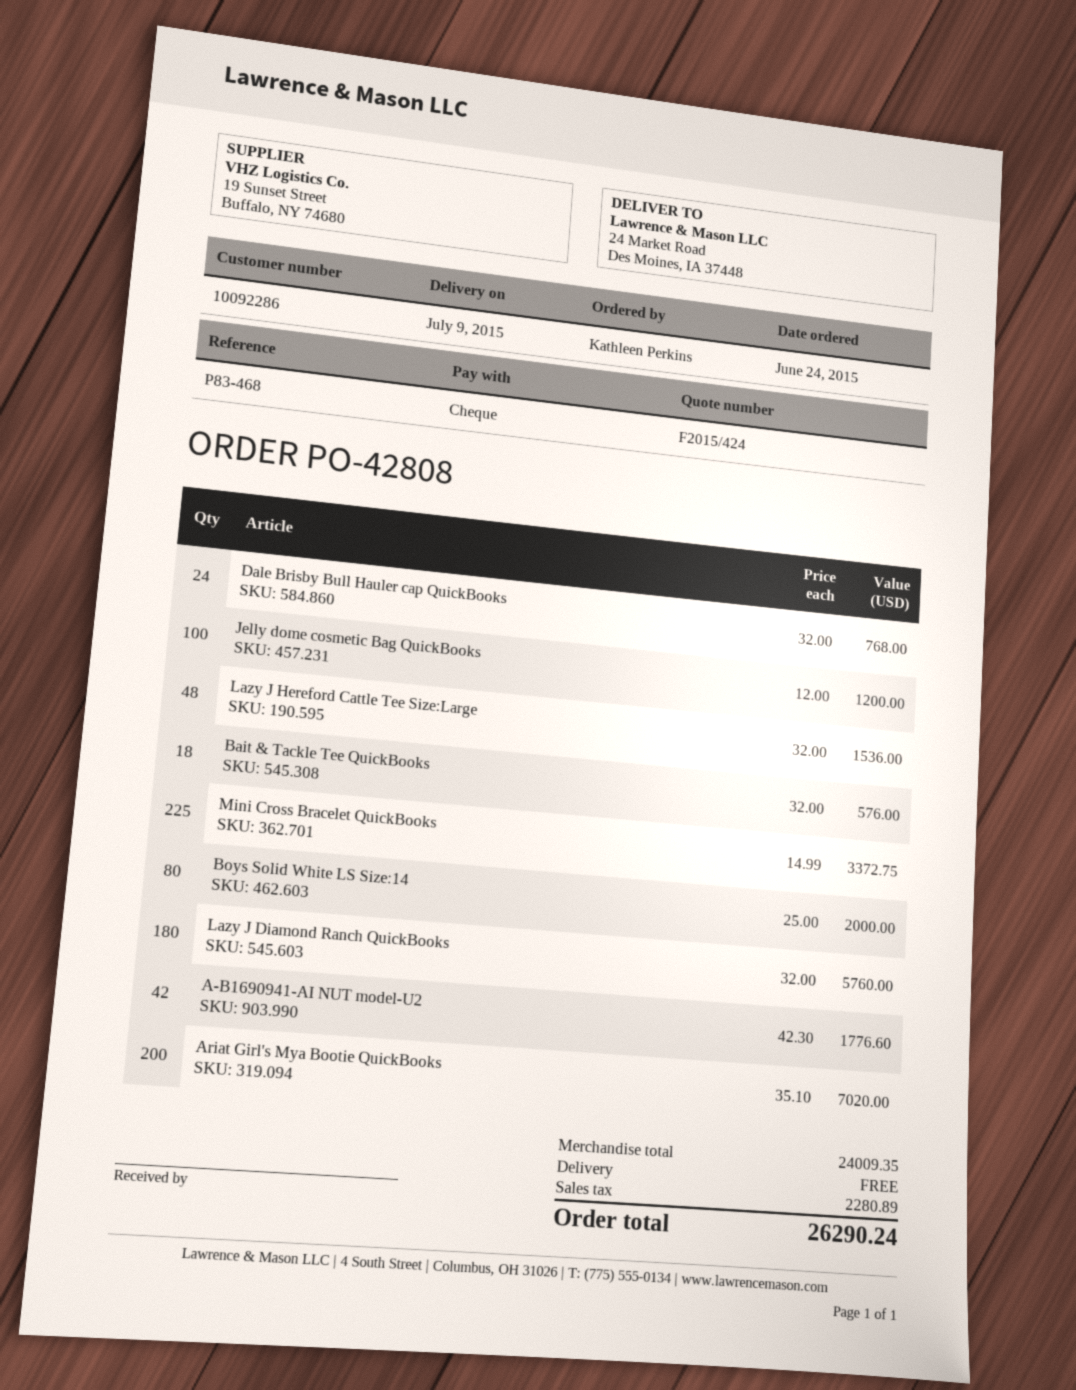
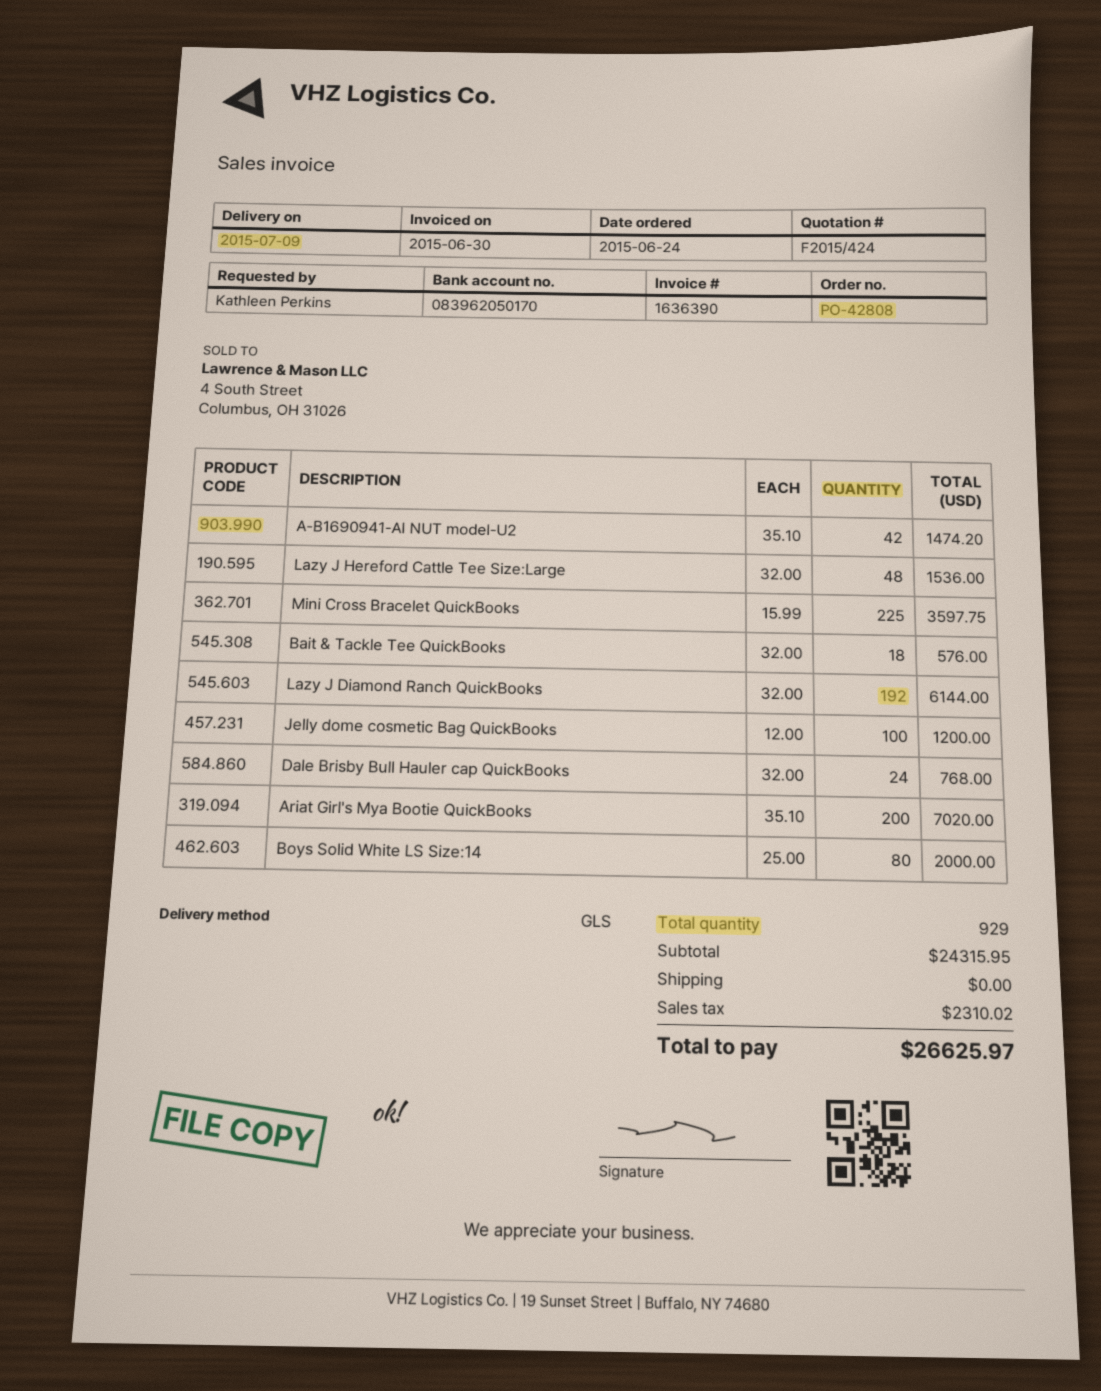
Mini Cross Bracelet QuickBooks: 225 x 14.99 = 3372.75 -> 225 x 15.99 = 3597.75
Lazy J Diamond Ranch QuickBooks: 180 x 32.00 = 5760.00 -> 192 x 32.00 = 6144.00
A-B1690941-AI NUT model-U2: 42 x 42.30 = 1776.60 -> 42 x 35.10 = 1474.20
subtotal: 24009.35 -> 24315.95
tax: 2280.89 -> 2310.02
total: 26290.24 -> 26625.97

